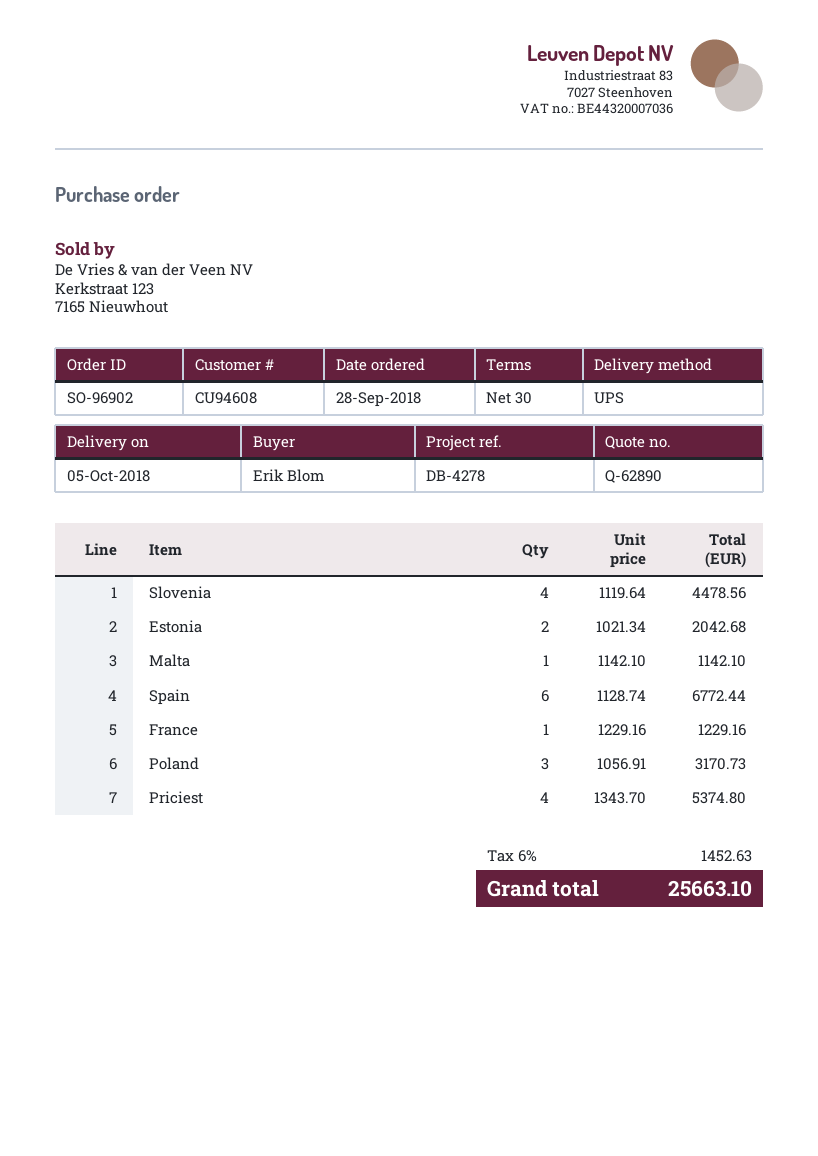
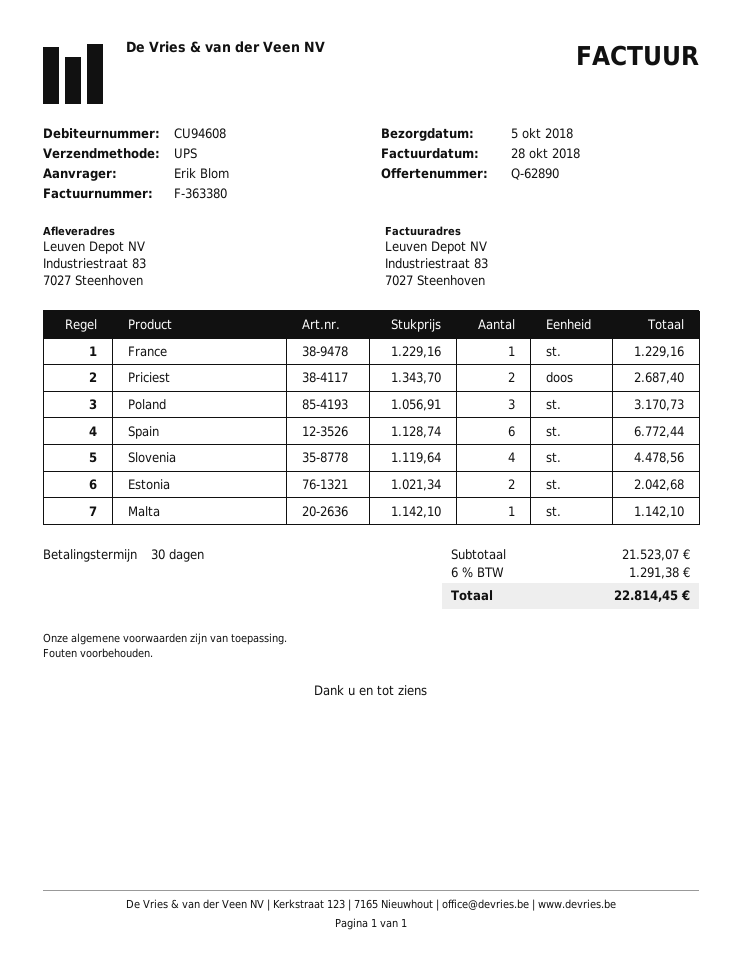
Priciest: 4 x 1343.70 = 5374.80 -> 2 x 1343.70 = 2687.40
tax: 6% = 1452.63 -> 6% = 1291.38
total: 25663.10 -> 22814.45

